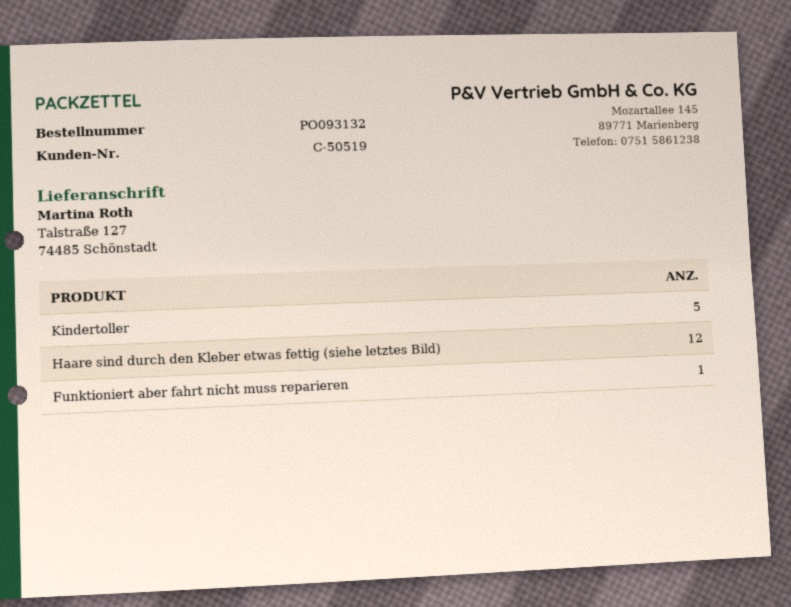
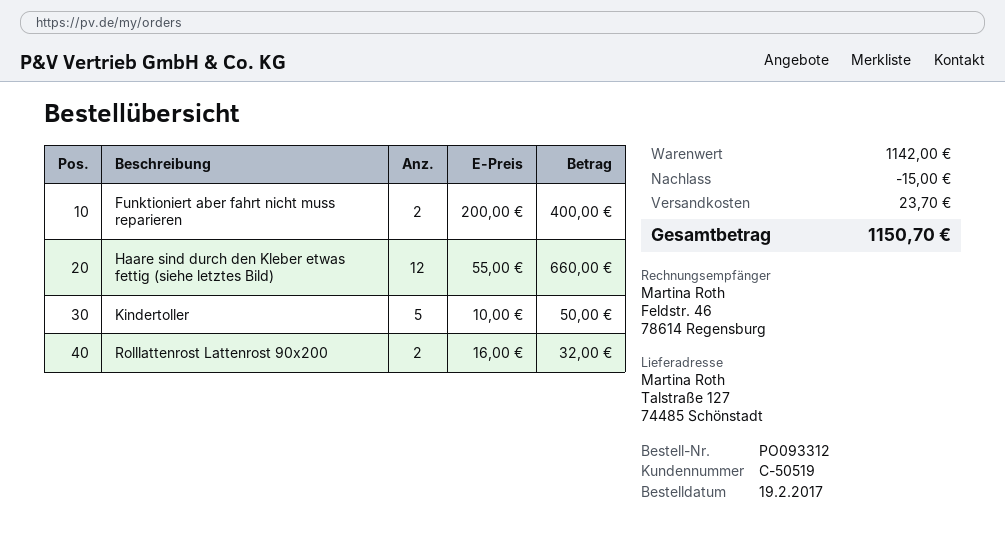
order number: PO093132 -> PO093312
Funktioniert aber fahrt nicht muss reparieren: 1 -> 2
Rolllattenrost Lattenrost 90x200: none -> 2

